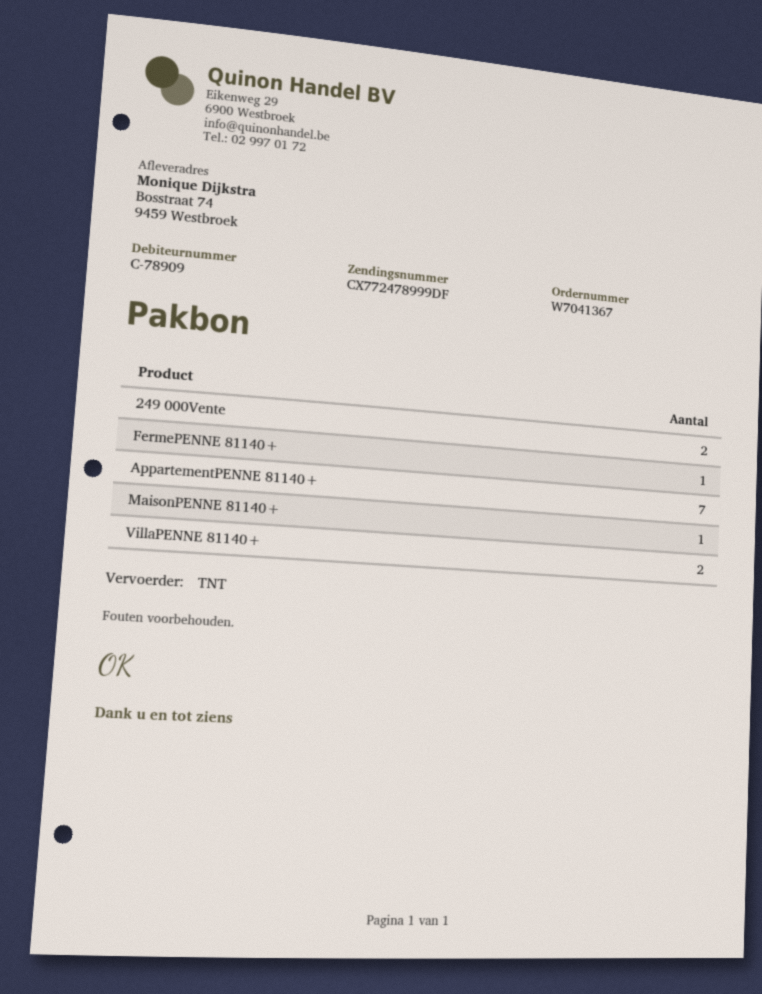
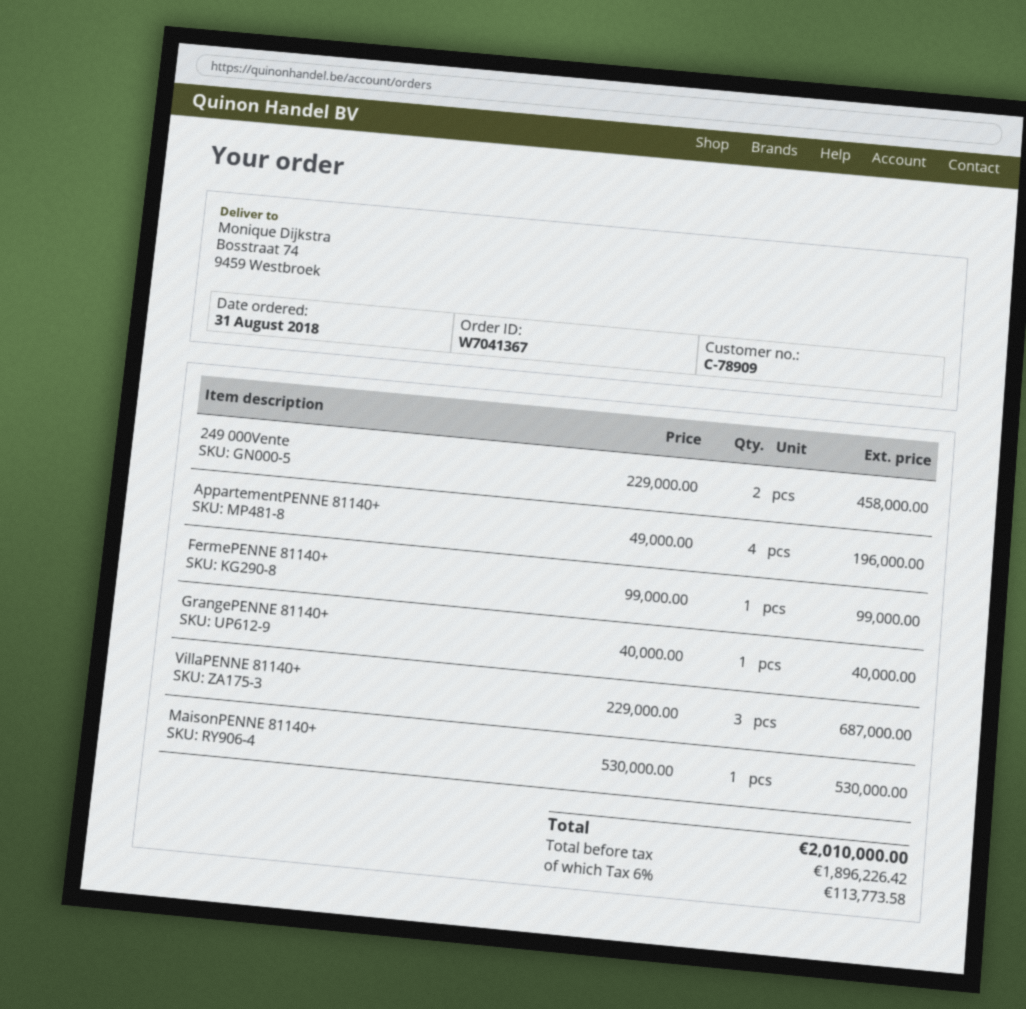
AppartementPENNE 81140+: 7 -> 4
VillaPENNE 81140+: 2 -> 3
GrangePENNE 81140+: none -> 1

